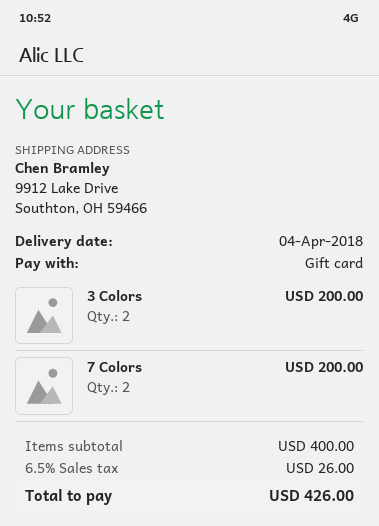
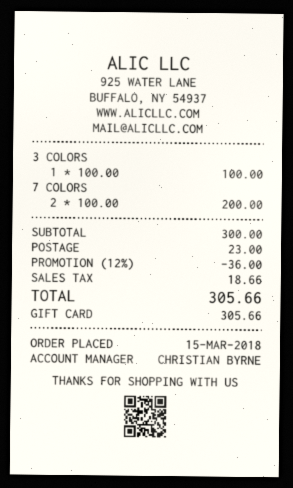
3 Colors: 2 for 200.00 -> 1 for 100.00
subtotal: 400.00 -> 300.00
discount: none -> 12% = 36.00
shipping: none -> 23.00
tax: 26.00 -> 18.66
total: 426.00 -> 305.66

